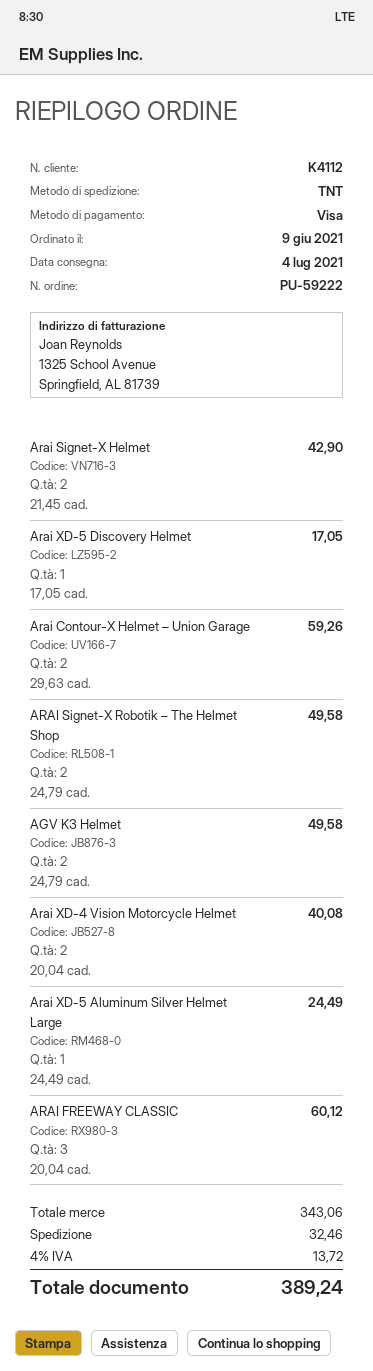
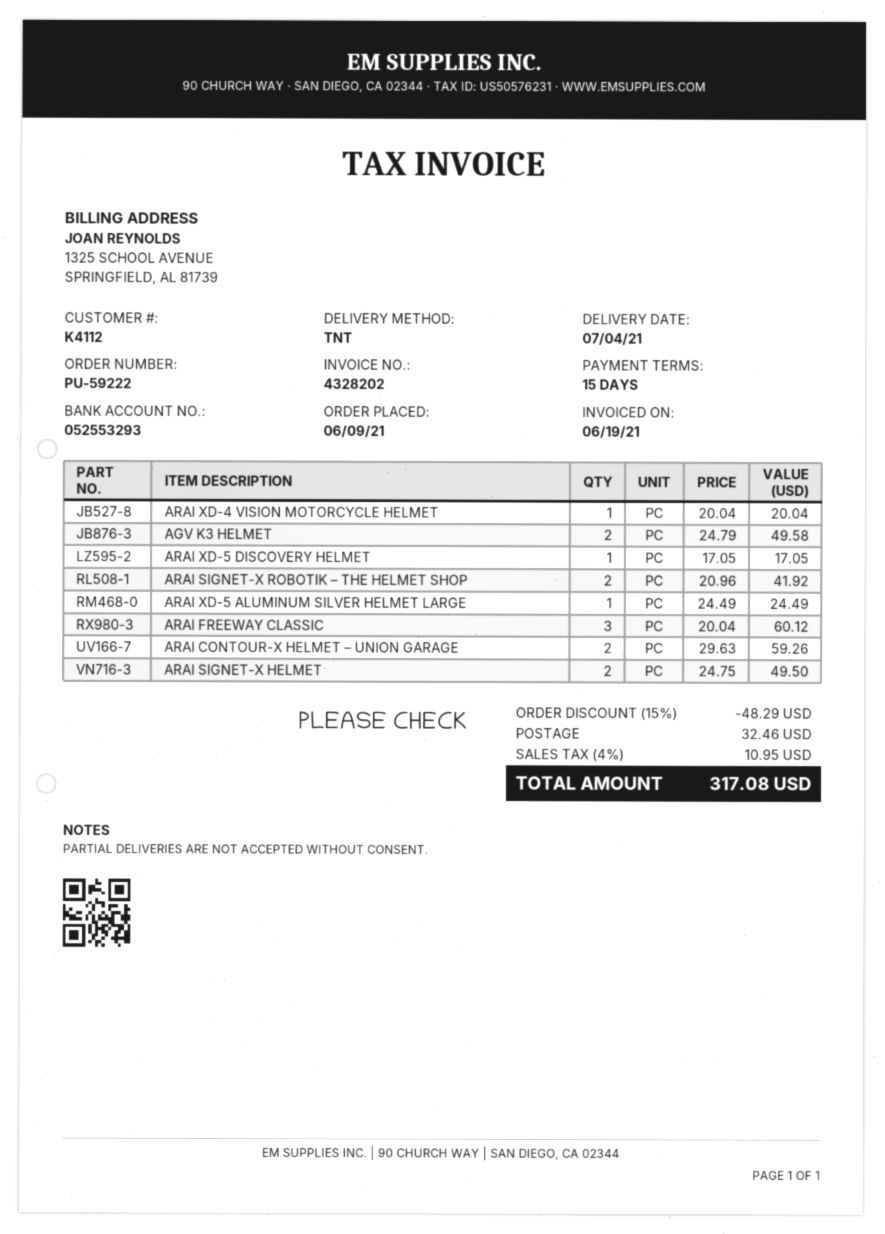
Arai Signet-X Helmet: 2 x 21.45 = 42.90 -> 2 x 24.75 = 49.50
ARAI Signet-X Robotik – The Helmet Shop: 2 x 24.79 = 49.58 -> 2 x 20.96 = 41.92
Arai XD-4 Vision Motorcycle Helmet: 2 x 20.04 = 40.08 -> 1 x 20.04 = 20.04
discount: none -> 15% = 48.29
tax: 4% = 13.72 -> 4% = 10.95
total: 389.24 -> 317.08

